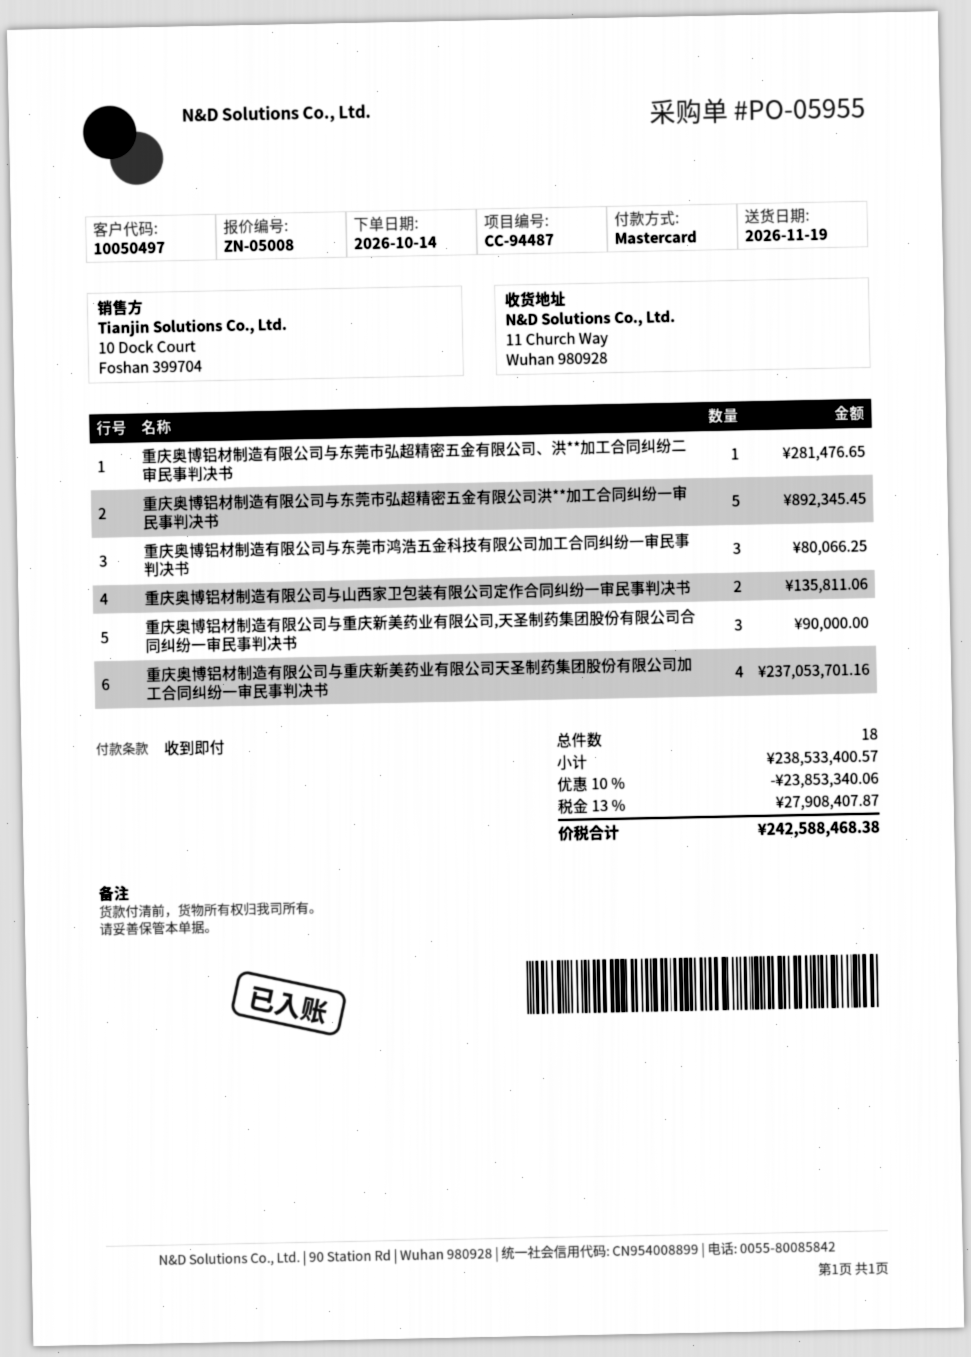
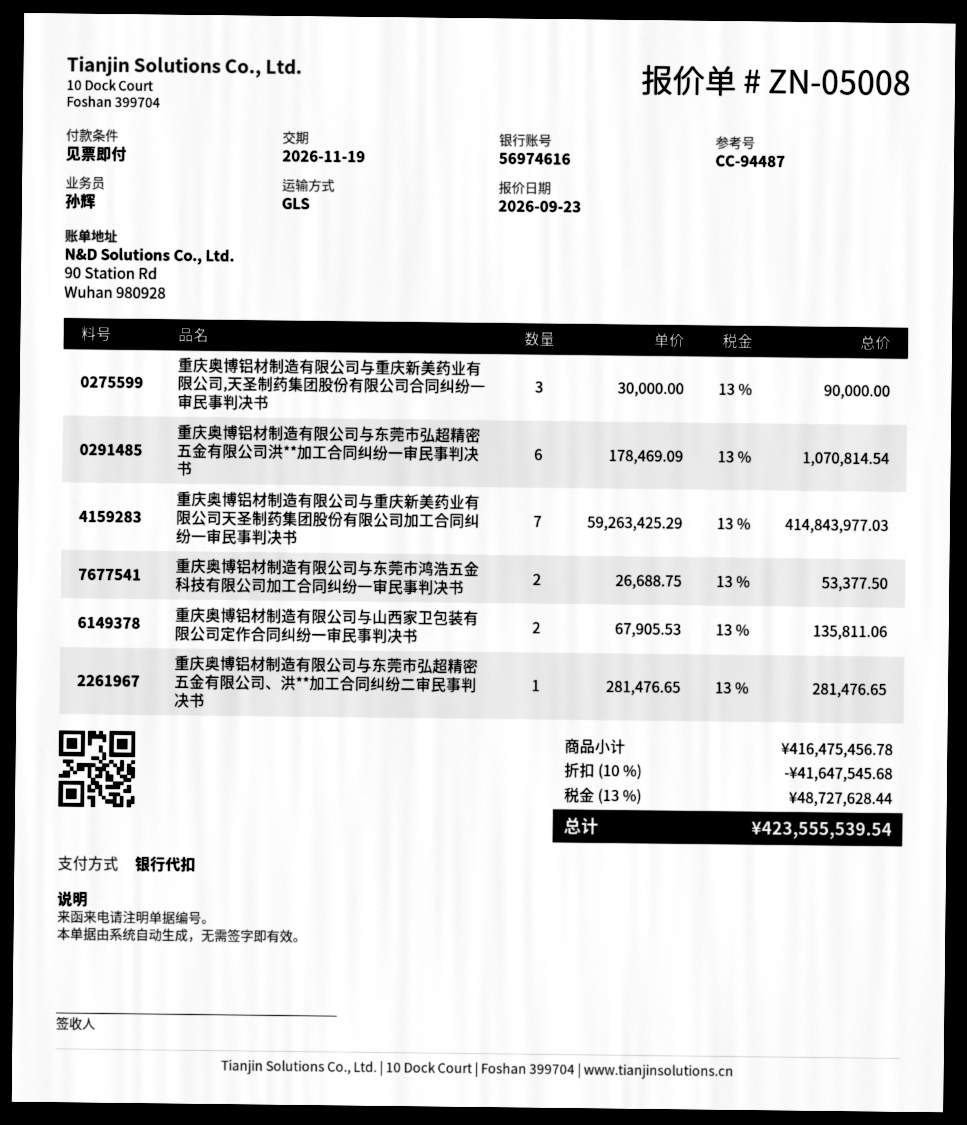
payment method: Mastercard -> direct debit
重庆奥博铝材制造有限公司与东莞市弘超精密五金有限公司洪**加工合同纠纷一审民事判决书: 5 for 892345.45 -> 6 for 1070814.54
重庆奥博铝材制造有限公司与东莞市鸿浩五金科技有限公司加工合同纠纷一审民事判决书: 3 for 80066.25 -> 2 for 53377.50
重庆奥博铝材制造有限公司与重庆新美药业有限公司天圣制药集团股份有限公司加工合同纠纷一审民事判决书: 4 for 237053701.16 -> 7 for 414843977.03
subtotal: 238533400.57 -> 416475456.78
discount: 10% = 23853340.06 -> 10% = 41647545.68
tax: 13% = 27908407.87 -> 13% = 48727628.44
total: 242588468.38 -> 423555539.54

